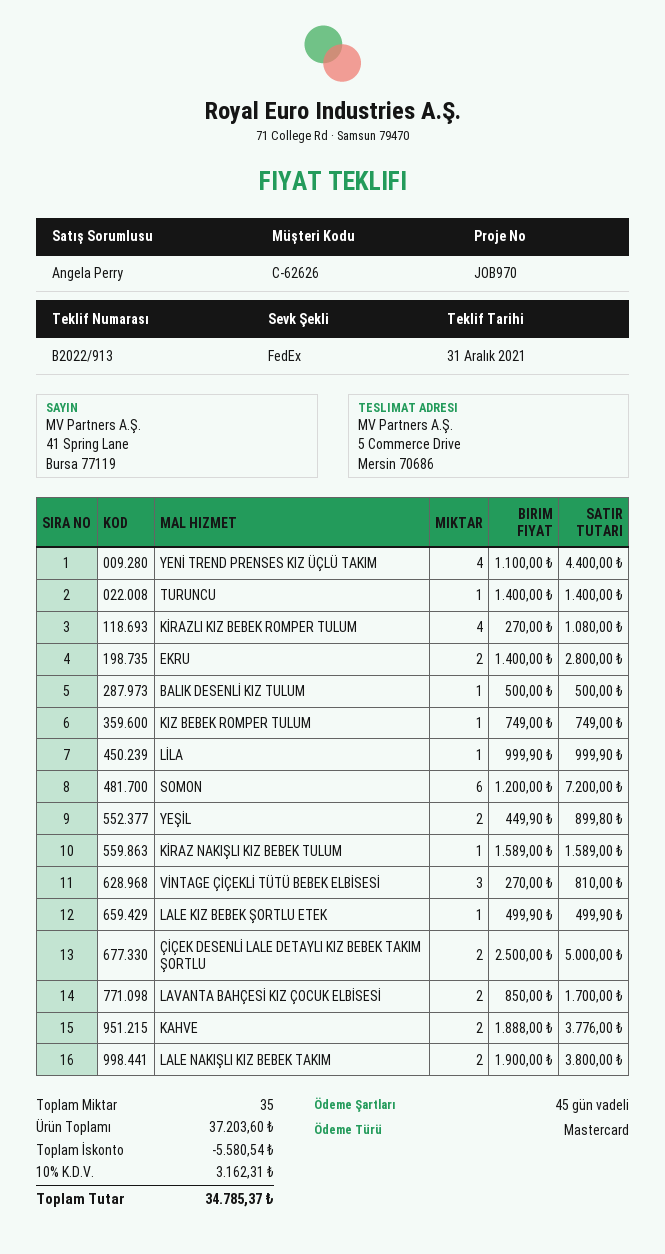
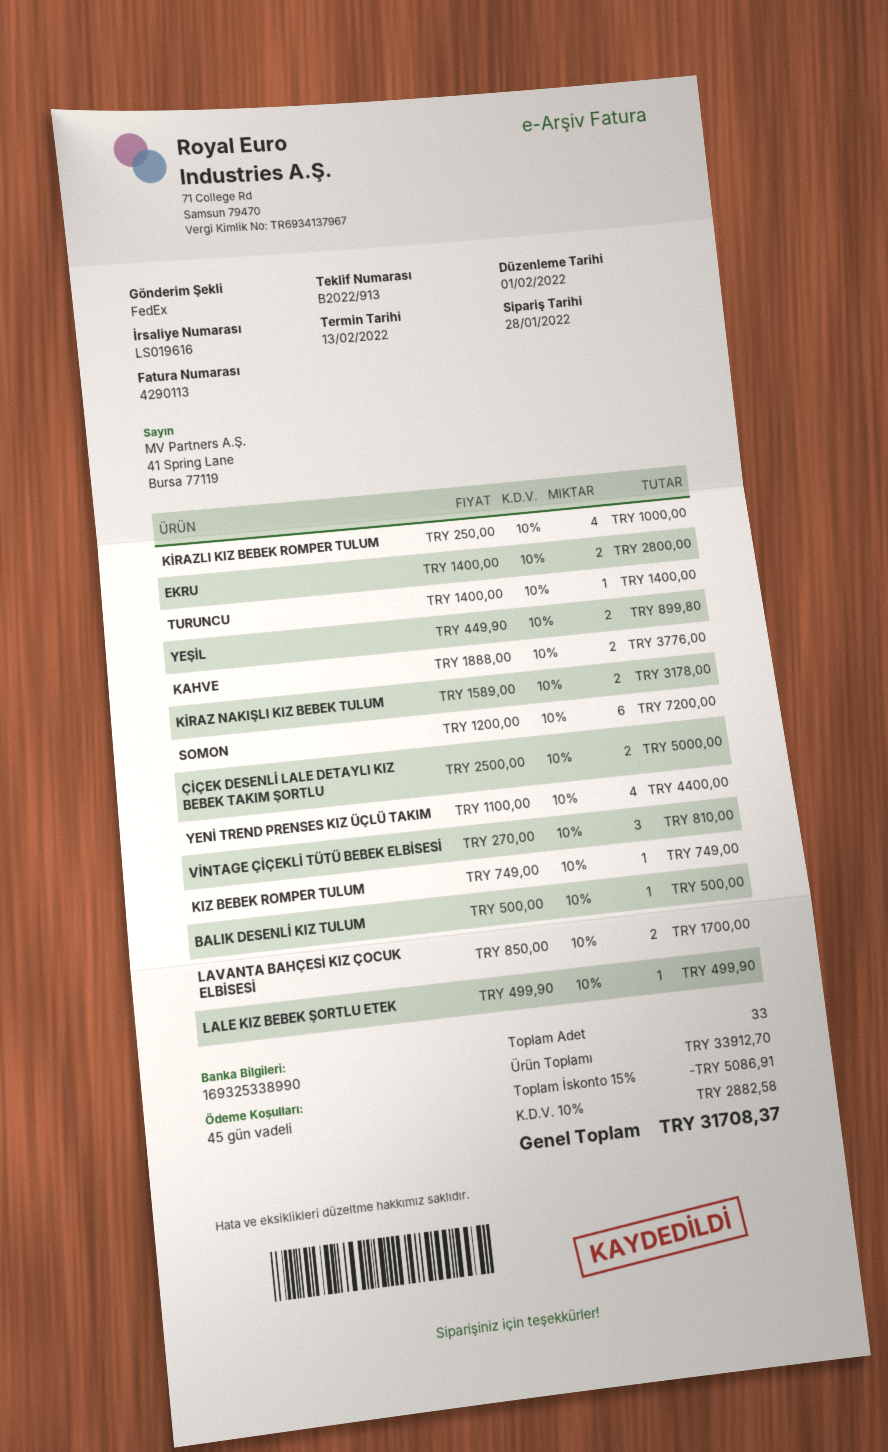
KİRAZLI KIZ BEBEK ROMPER TULUM: 4 x 270.00 = 1080.00 -> 4 x 250.00 = 1000.00
LİLA: 1 x 999.90 = 999.90 -> none
KİRAZ NAKIŞLI KIZ BEBEK TULUM: 1 x 1589.00 = 1589.00 -> 2 x 1589.00 = 3178.00
LALE NAKIŞLI KIZ BEBEK TAKIM: 2 x 1900.00 = 3800.00 -> none
total quantity: 35 -> 33
subtotal: 37203.60 -> 33912.70
discount: 5580.54 -> 5086.91
tax: 10% = 3162.31 -> 10% = 2882.58
total: 34785.37 -> 31708.37

